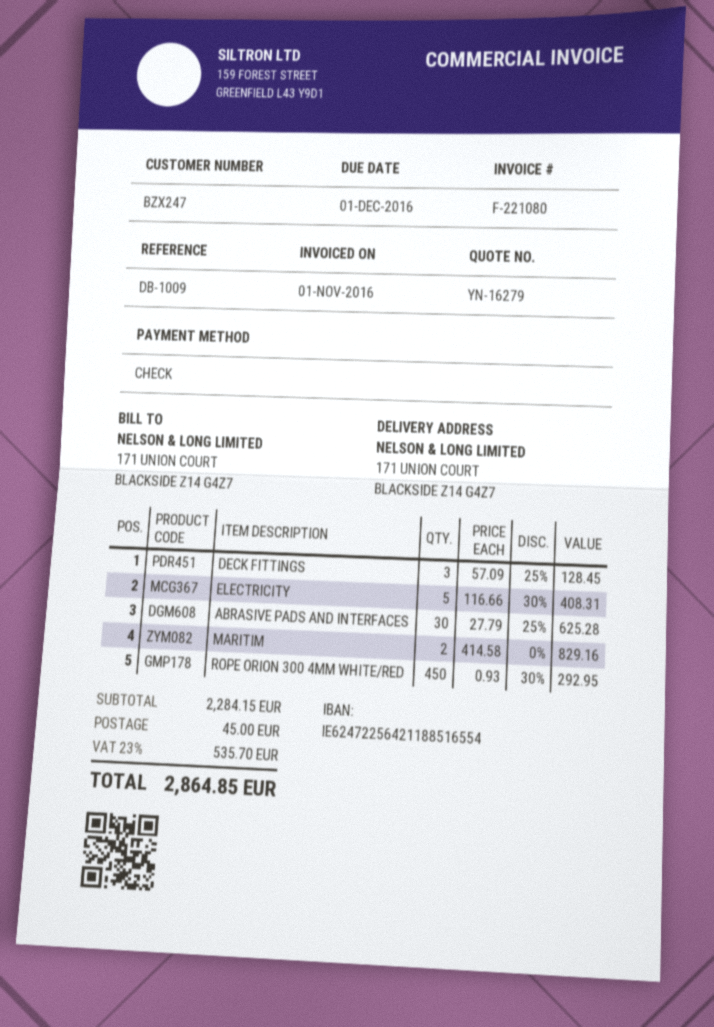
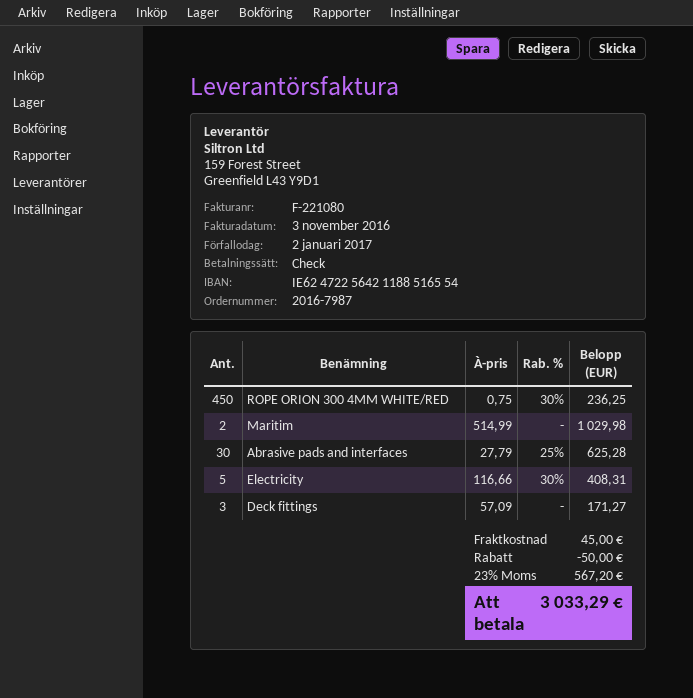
invoice date: 2016-11-01 -> 2016-11-03
due date: 2016-12-01 -> 2017-01-02
DECK FITTINGS: 3 x 57.09 - 25% = 128.45 -> 3 x 57.09 = 171.27
MARITIM: 2 x 414.58 = 829.16 -> 2 x 514.99 = 1029.98
ROPE ORION 300 4MM WHITE/RED: 450 x 0.93 - 30% = 292.95 -> 450 x 0.75 - 30% = 236.25
discount: none -> 50.00
tax: 23% = 535.70 -> 23% = 567.20
total: 2864.85 -> 3033.29

